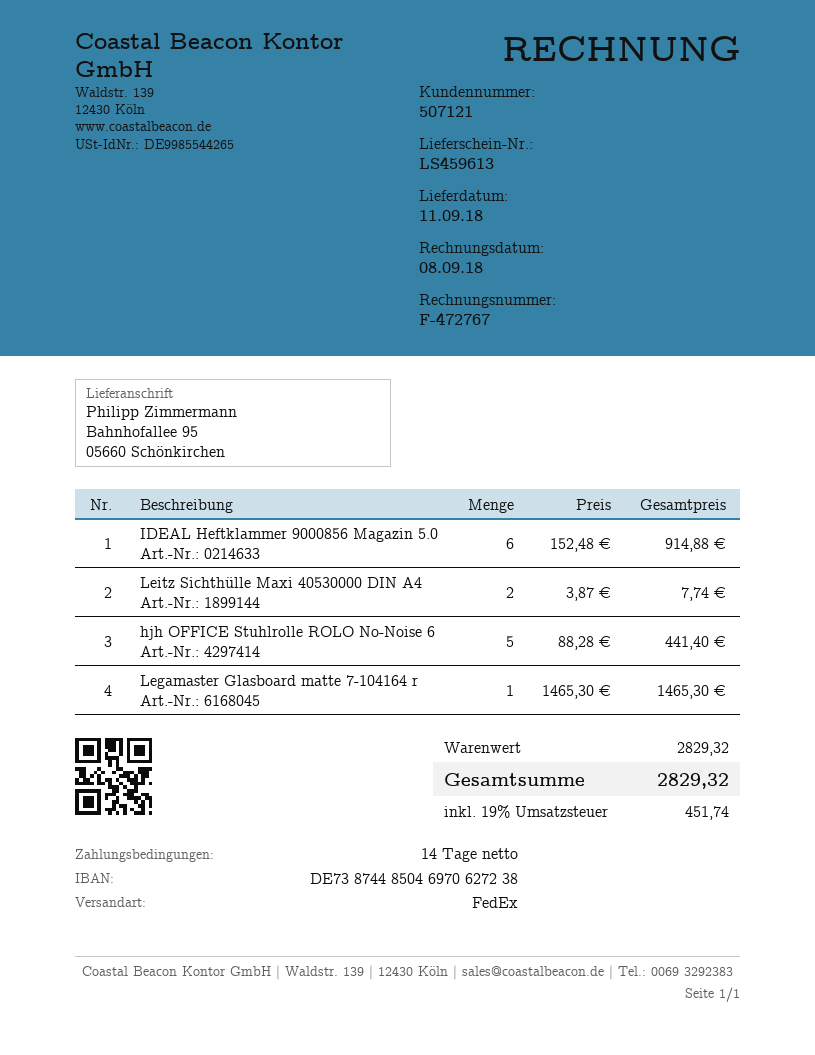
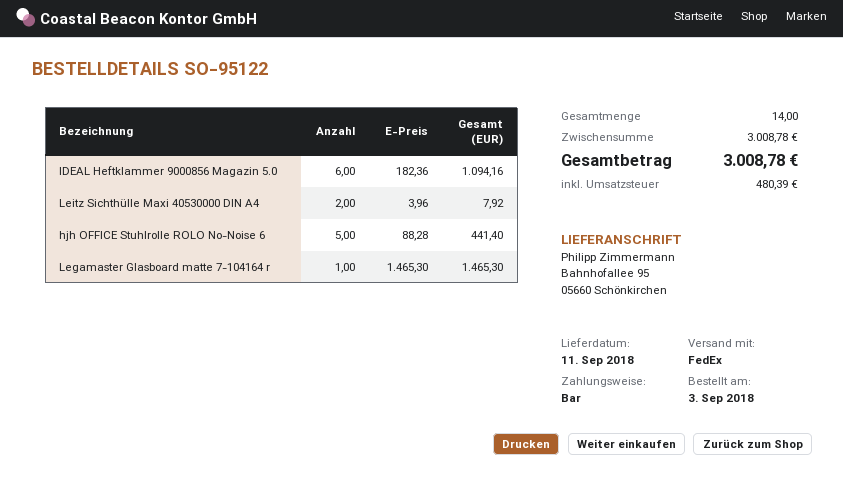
IDEAL Heftklammer 9000856 Magazin 5.0: 6 x 152.48 = 914.88 -> 6 x 182.36 = 1094.16
Leitz Sichthülle Maxi 40530000 DIN A4: 2 x 3.87 = 7.74 -> 2 x 3.96 = 7.92
subtotal: 2829.32 -> 3008.78
tax: 451.74 -> 480.39
total: 2829.32 -> 3008.78

